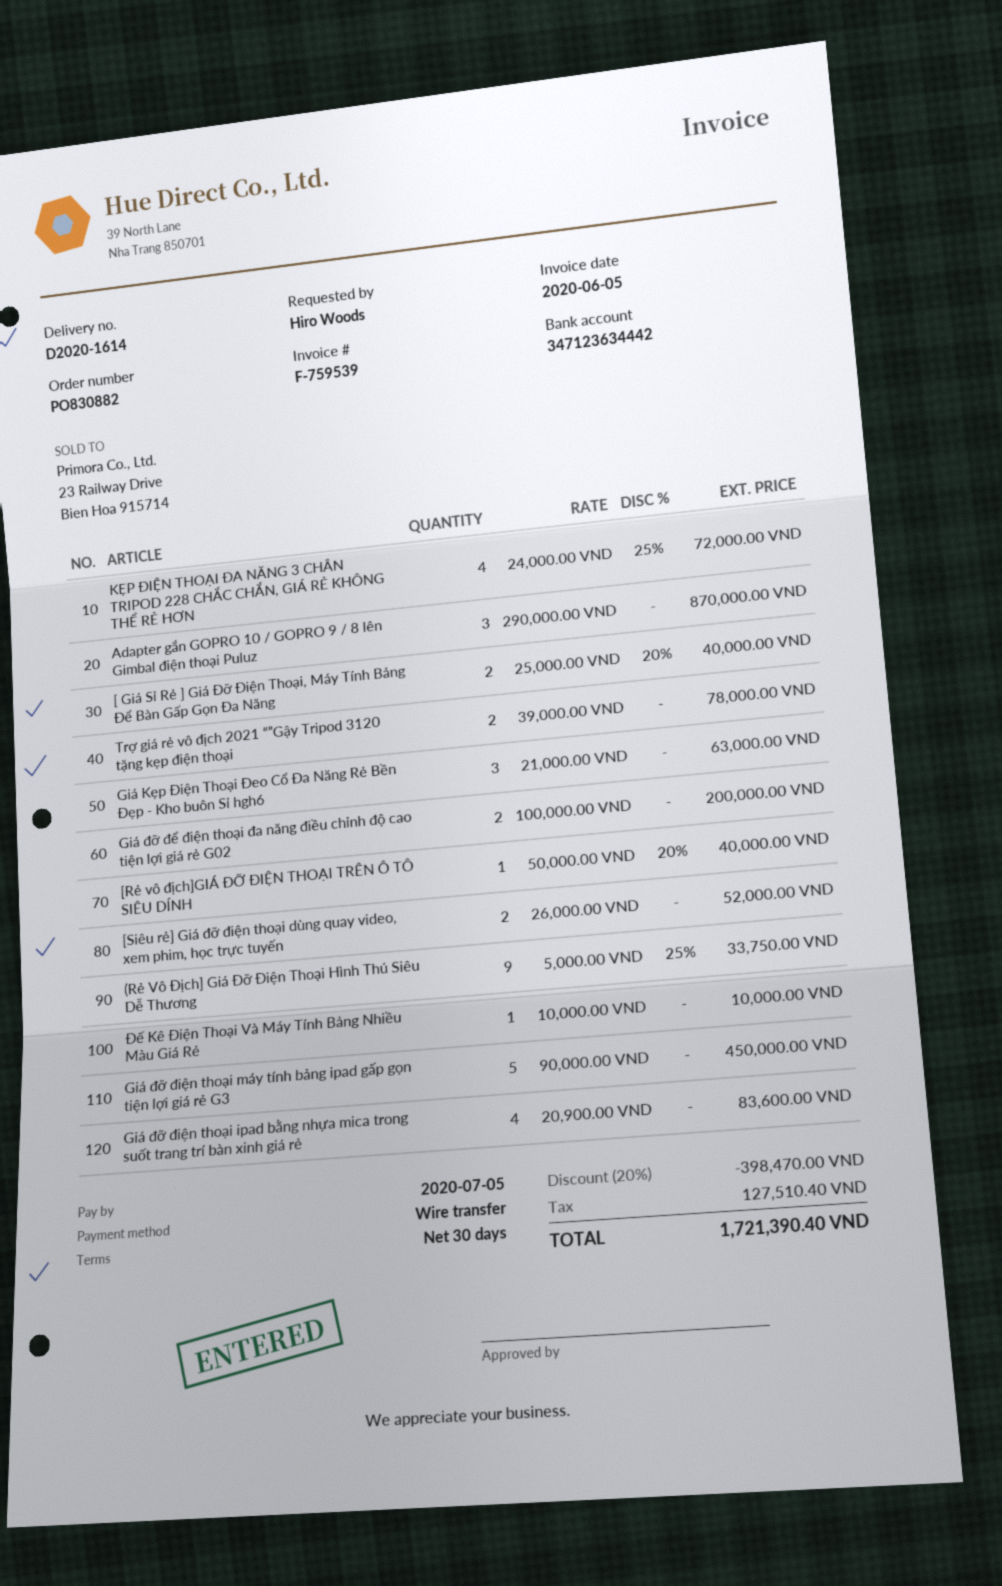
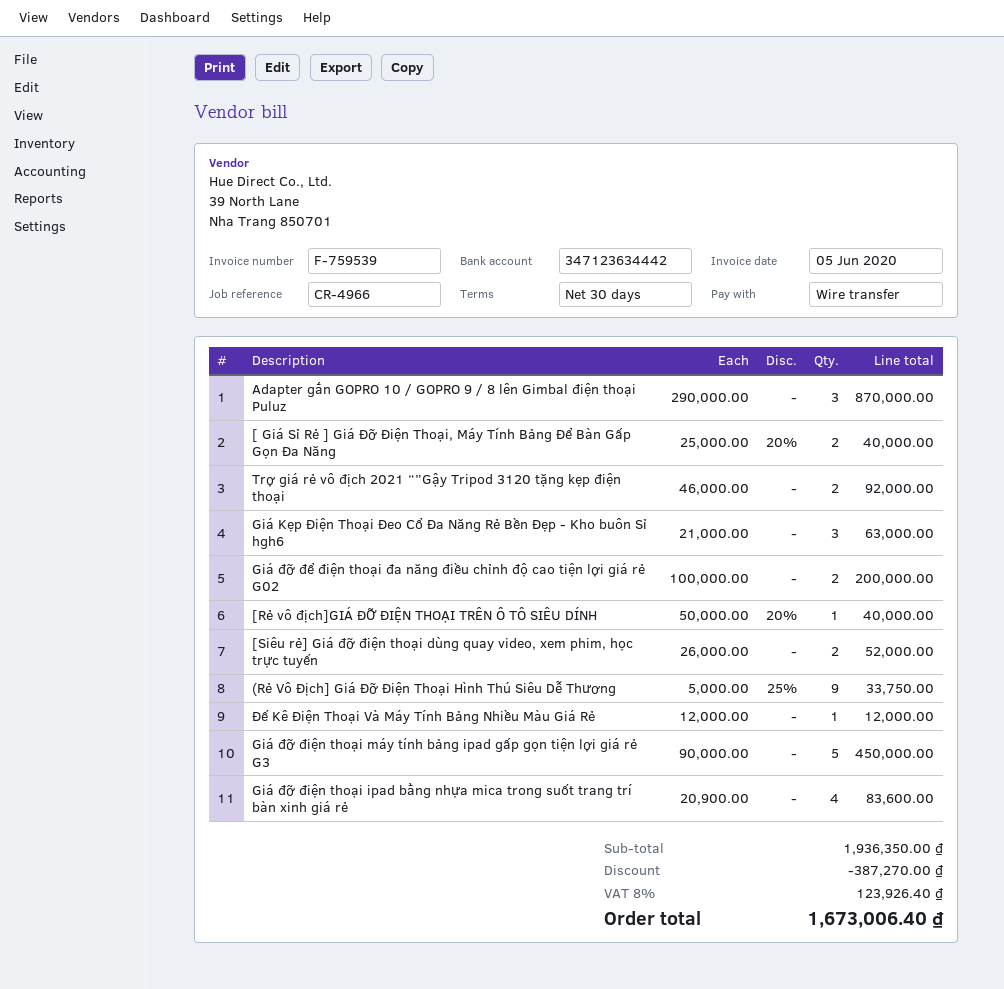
KẸP ĐIỆN THOẠI ĐA NĂNG 3 CHÂN TRIPOD 228 CHẮC CHẮN, GIÁ RẺ KHÔNG THỂ RẺ HƠN: 4 x 24000.00 - 25% = 72000.00 -> none
Trợ giá rẻ vô địch 2021 “”Gậy Tripod 3120 tặng kẹp điện thoại: 2 x 39000.00 = 78000.00 -> 2 x 46000.00 = 92000.00
Đế Kê Điện Thoại Và Máy Tính Bảng Nhiều Màu Giá Rẻ: 1 x 10000.00 = 10000.00 -> 1 x 12000.00 = 12000.00
discount: 398470.00 -> 387270.00
tax: 127510.40 -> 123926.40
total: 1721390.40 -> 1673006.40

